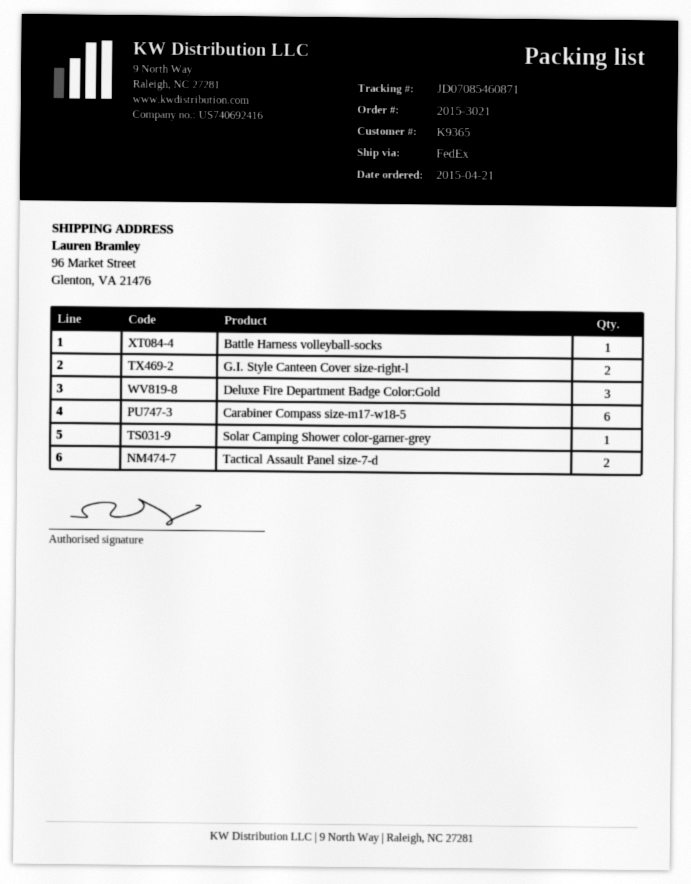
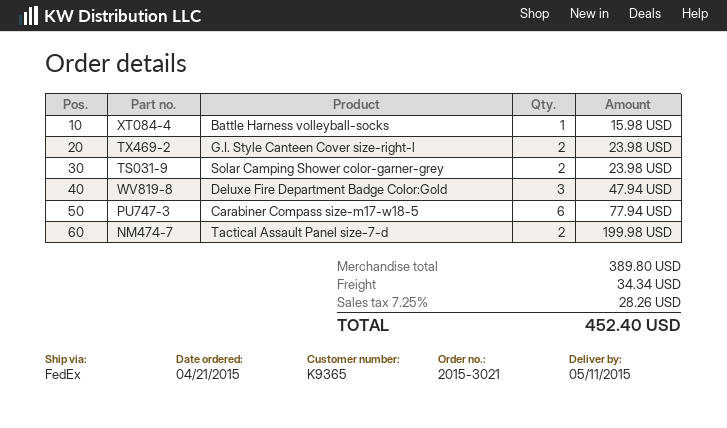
Solar Camping Shower color-garner-grey: 1 -> 2

